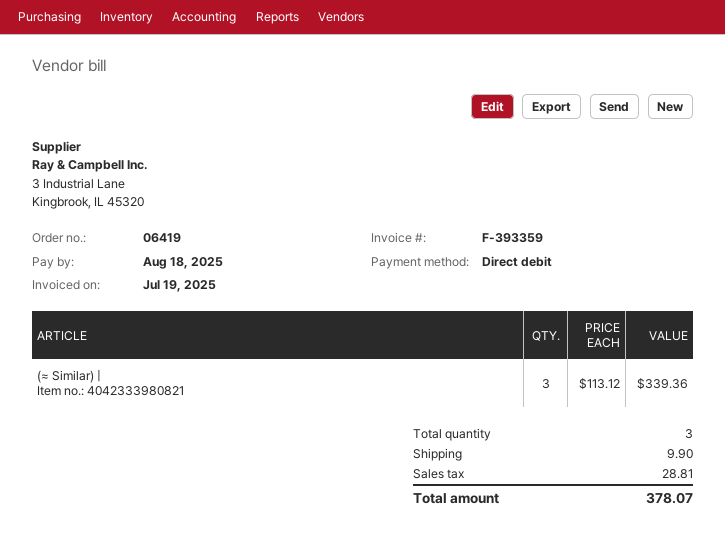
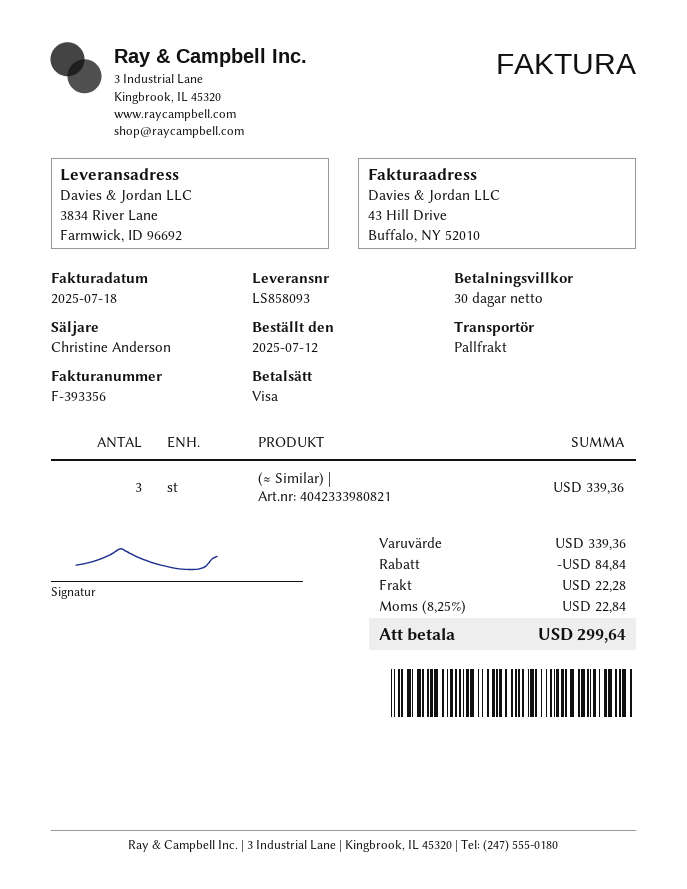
invoice number: F-393359 -> F-393356
invoice date: 2025-07-19 -> 2025-07-18
payment method: direct debit -> Visa
discount: none -> 84.84
shipping: 9.90 -> 22.28
tax: 28.81 -> 22.84
total: 378.07 -> 299.64

